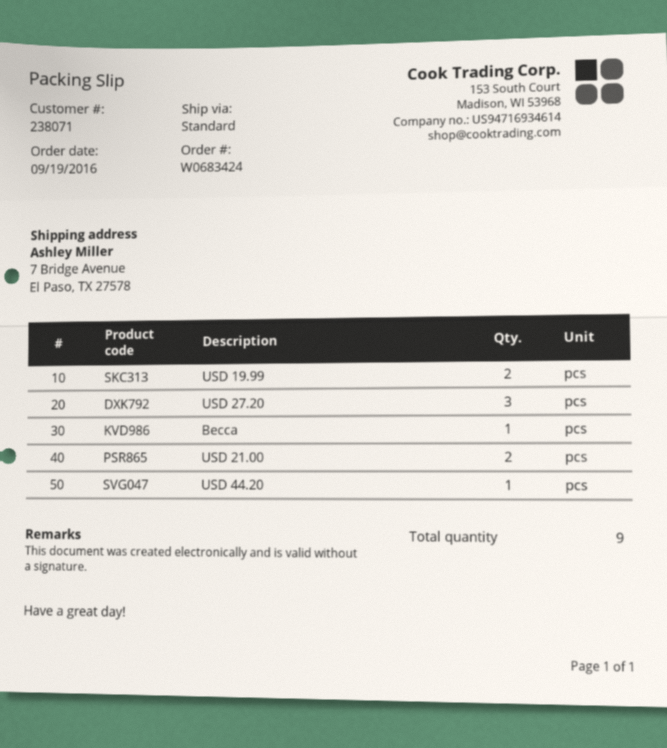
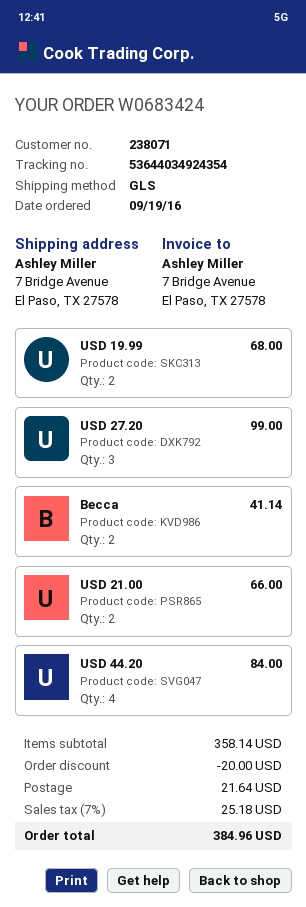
shipping method: standard -> GLS
Becca: 1 -> 2
USD 44.20: 1 -> 4

